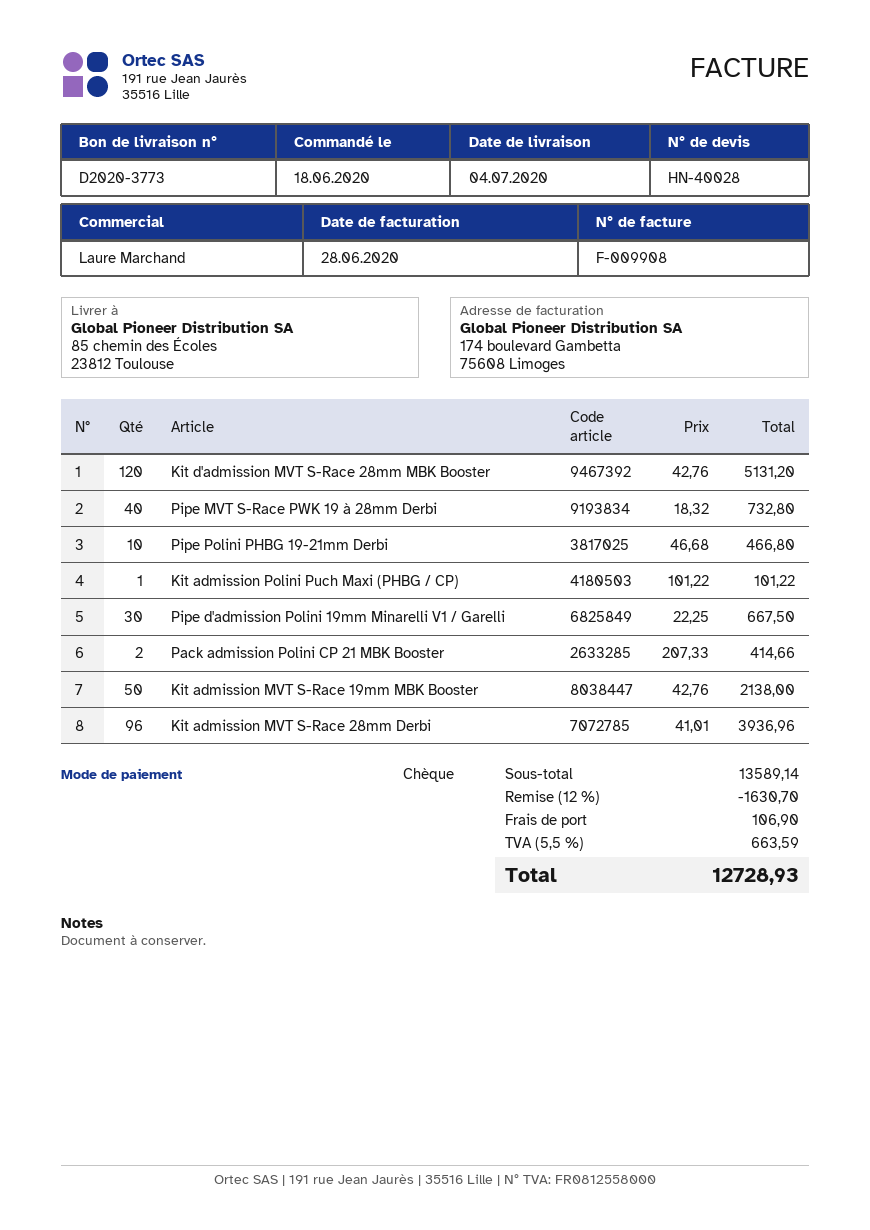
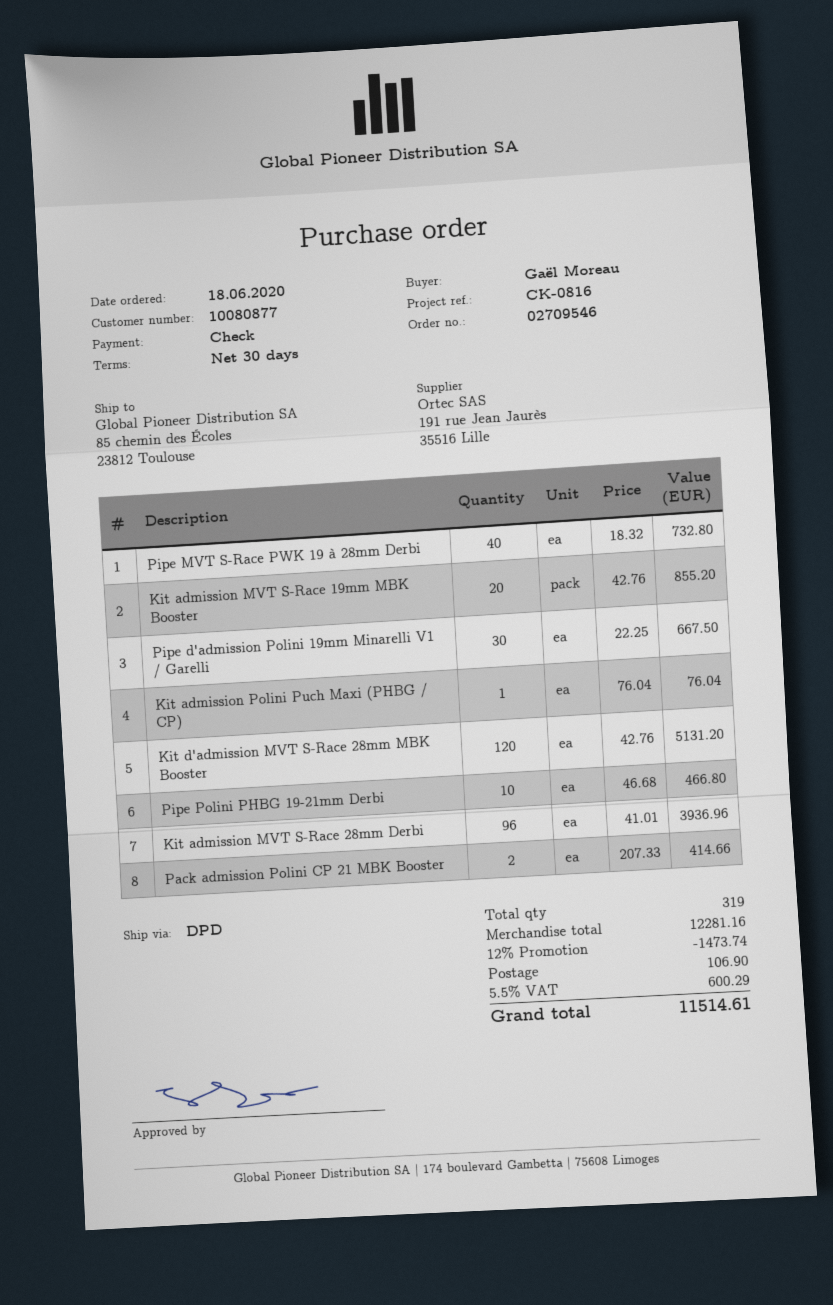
Kit admission Polini Puch Maxi (PHBG / CP): 1 x 101.22 = 101.22 -> 1 x 76.04 = 76.04
Kit admission MVT S-Race 19mm MBK Booster: 50 x 42.76 = 2138.00 -> 20 x 42.76 = 855.20
subtotal: 13589.14 -> 12281.16
discount: 12% = 1630.70 -> 12% = 1473.74
tax: 5.5% = 663.59 -> 5.5% = 600.29
total: 12728.93 -> 11514.61

